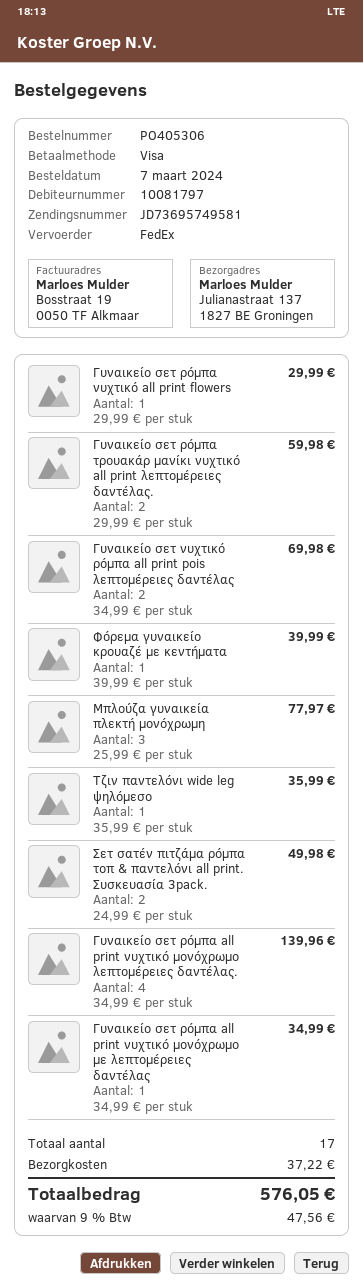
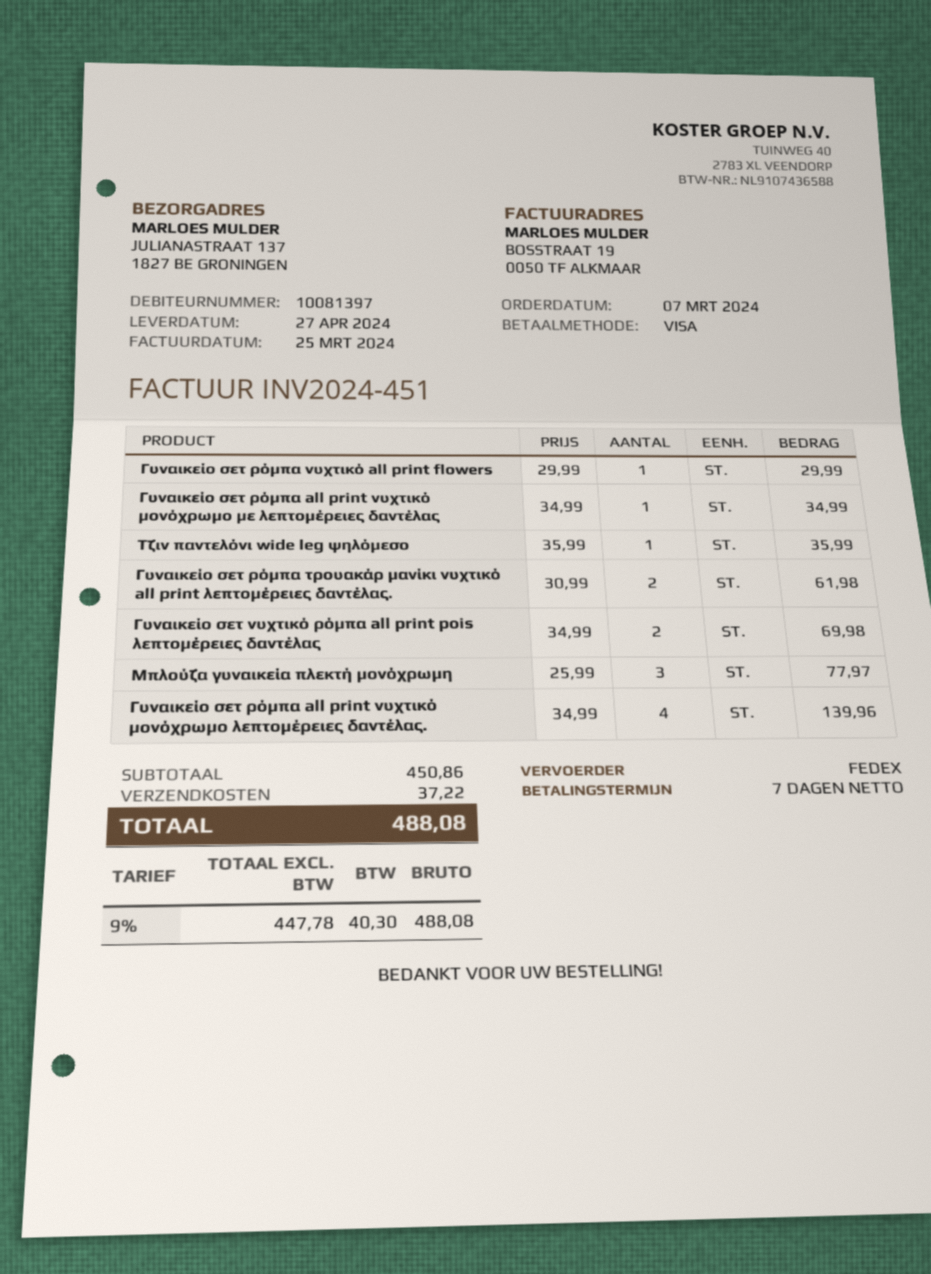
customer number: 10081797 -> 10081397
Γυναικείο σετ ρόμπα τρουακάρ μανίκι νυχτικό all print λεπτομέρειες δαντέλας.: 2 x 29.99 = 59.98 -> 2 x 30.99 = 61.98
Φόρεμα γυναικείο κρουαζέ με κεντήματα: 1 x 39.99 = 39.99 -> none
Σετ σατέν πιτζάμα ρόμπα τοπ & παντελόνι all print. Συσκευασία 3pack.: 2 x 24.99 = 49.98 -> none
tax: 9% = 47.56 -> 9% = 40.30
total: 576.05 -> 488.08

